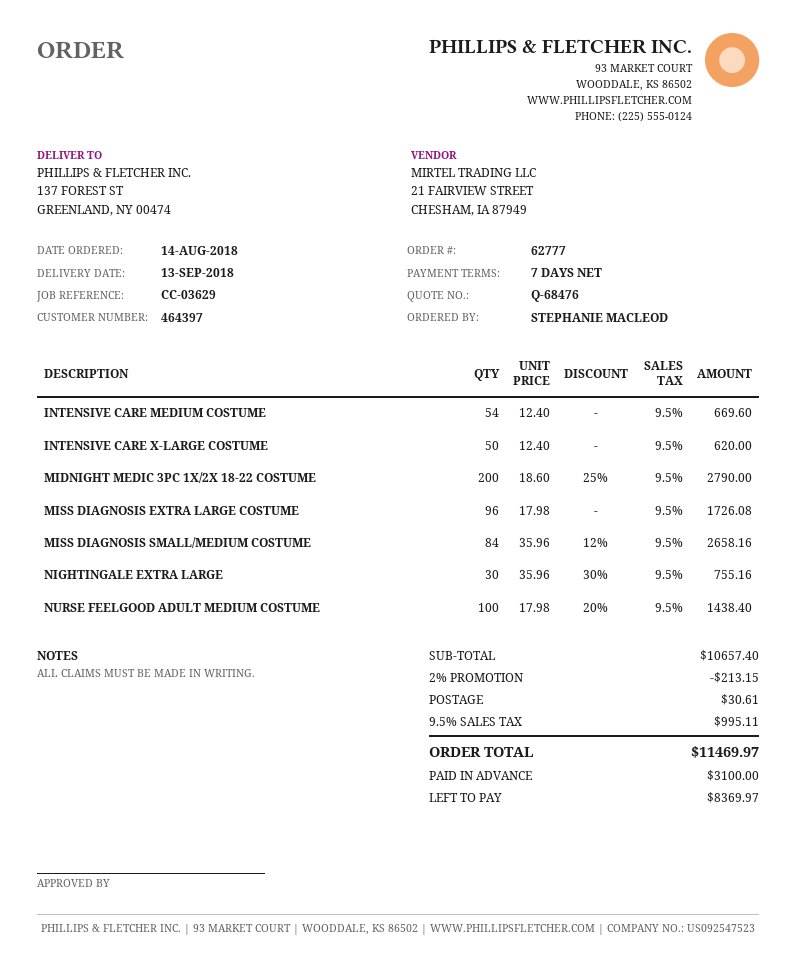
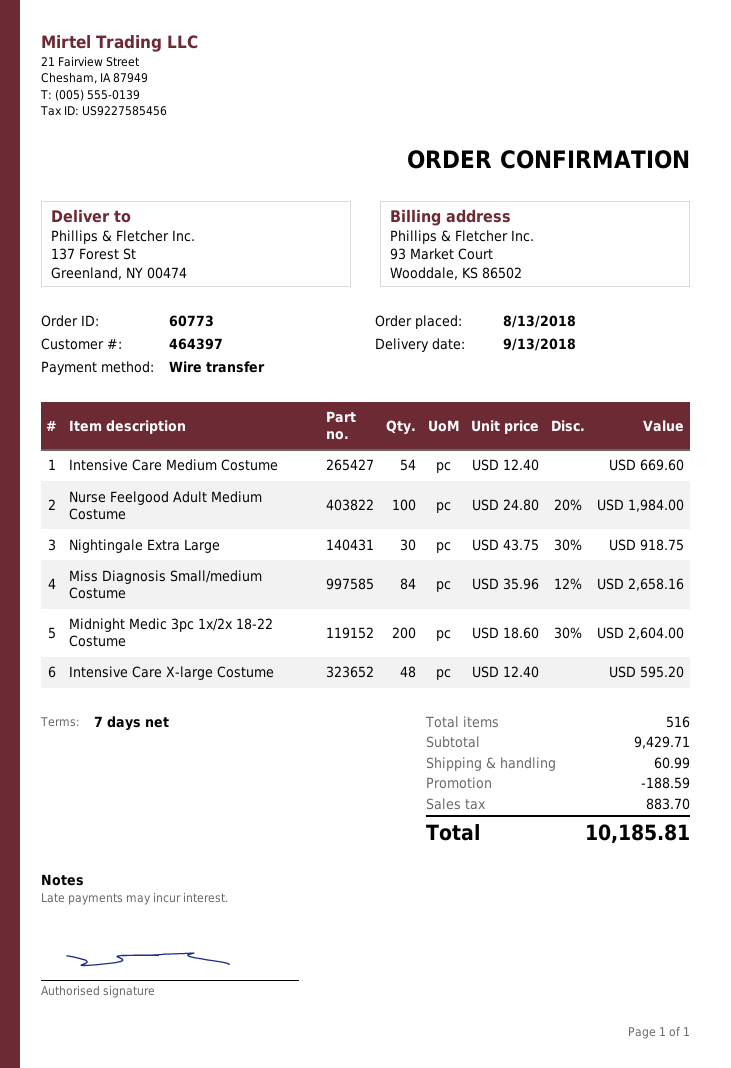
order number: 62777 -> 60773
order date: 2018-08-14 -> 2018-08-13
INTENSIVE CARE X-LARGE COSTUME: 50 x 12.40 = 620.00 -> 48 x 12.40 = 595.20
MIDNIGHT MEDIC 3PC 1X/2X 18-22 COSTUME: 200 x 18.60 - 25% = 2790.00 -> 200 x 18.60 - 30% = 2604.00
MISS DIAGNOSIS EXTRA LARGE COSTUME: 96 x 17.98 = 1726.08 -> none
NIGHTINGALE EXTRA LARGE: 30 x 35.96 - 30% = 755.16 -> 30 x 43.75 - 30% = 918.75
NURSE FEELGOOD ADULT MEDIUM COSTUME: 100 x 17.98 - 20% = 1438.40 -> 100 x 24.80 - 20% = 1984.00
subtotal: 10657.40 -> 9429.71
discount: 213.15 -> 188.59
shipping: 30.61 -> 60.99
tax: 995.11 -> 883.70
total: 11469.97 -> 10185.81

